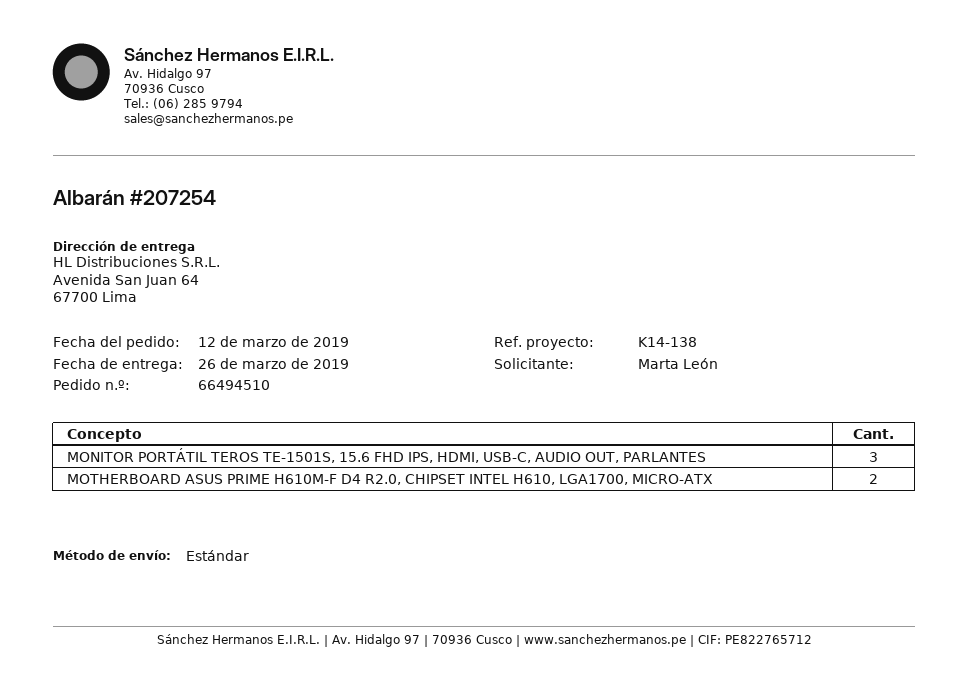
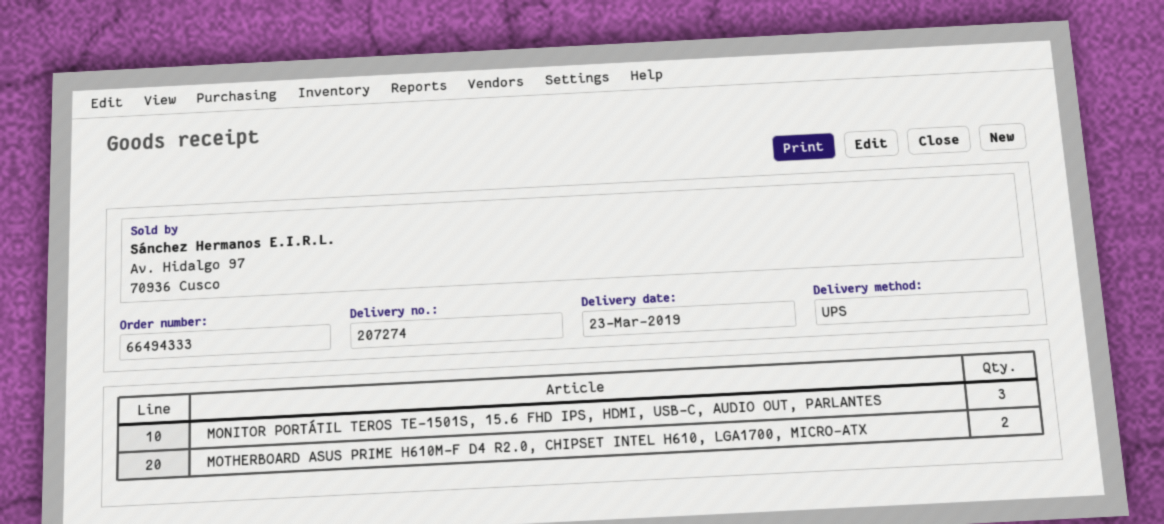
order number: 66494510 -> 66494333
delivery note number: 207254 -> 207274
delivery date: 2019-03-26 -> 2019-03-23
shipping method: standard -> UPS

